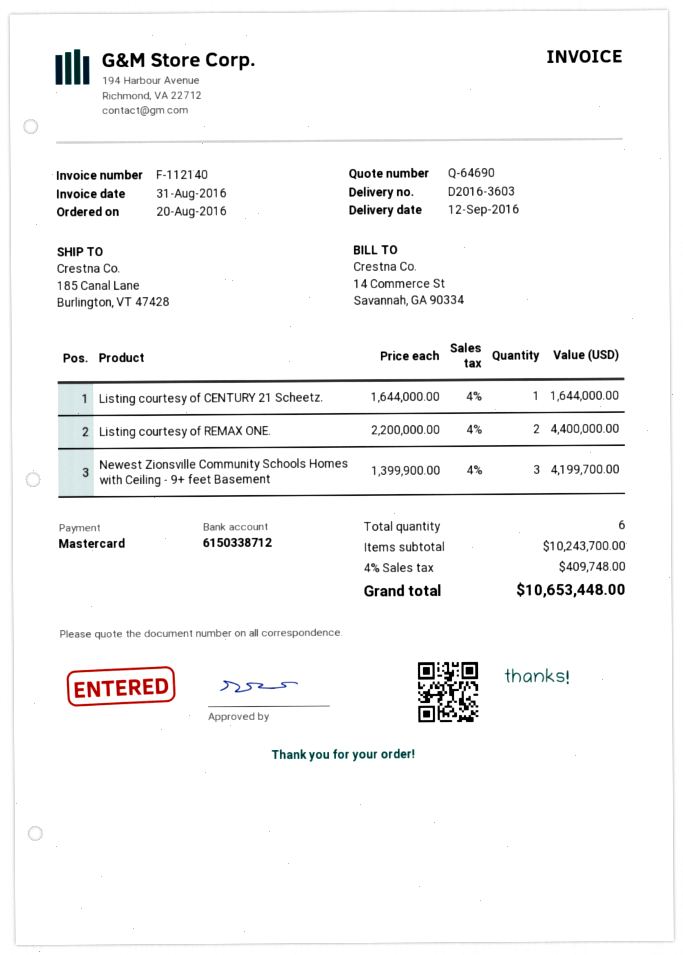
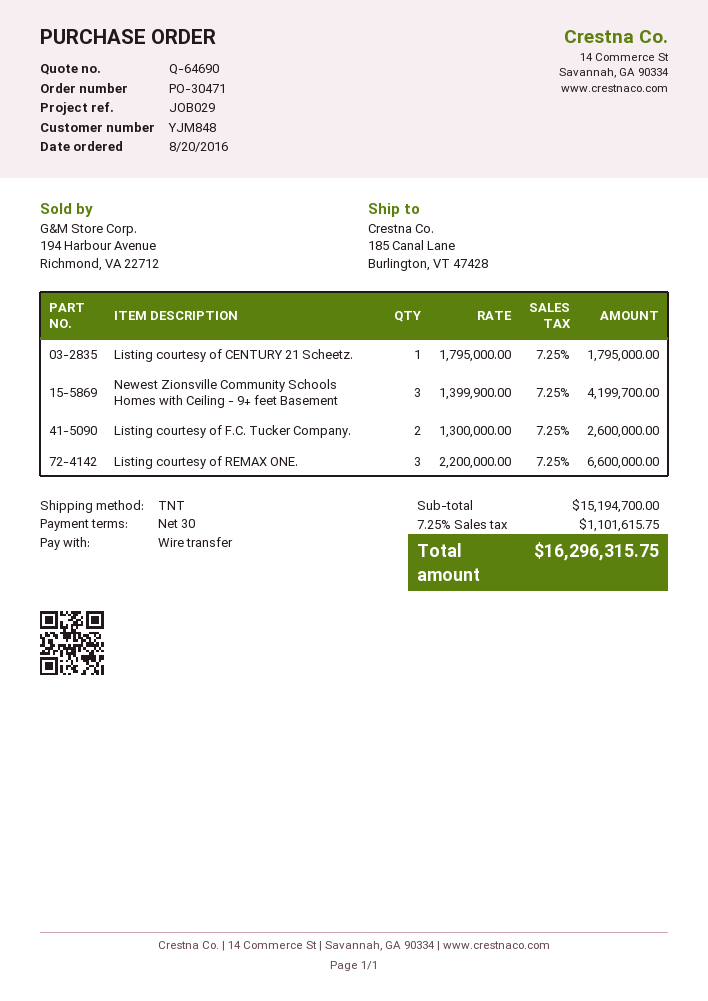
payment method: Mastercard -> bank transfer
Listing courtesy of CENTURY 21 Scheetz.: 1 x 1644000.00 = 1644000.00 -> 1 x 1795000.00 = 1795000.00
Listing courtesy of REMAX ONE.: 2 x 2200000.00 = 4400000.00 -> 3 x 2200000.00 = 6600000.00
Listing courtesy of F.C. Tucker Company.: none -> 2 x 1300000.00 = 2600000.00
subtotal: 10243700.00 -> 15194700.00
tax: 4% = 409748.00 -> 7.25% = 1101615.75
total: 10653448.00 -> 16296315.75

